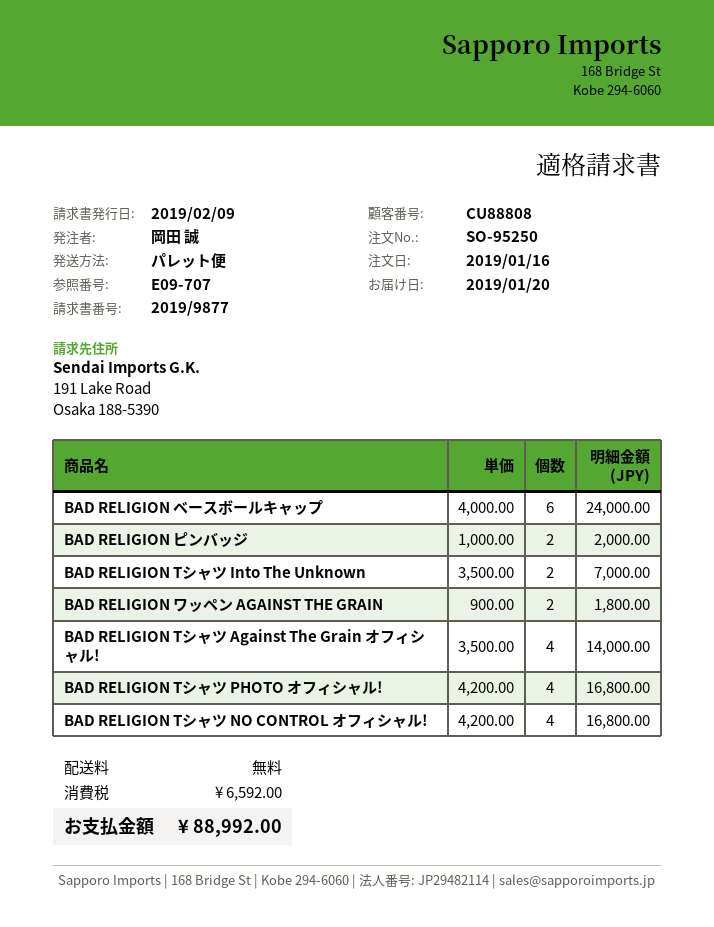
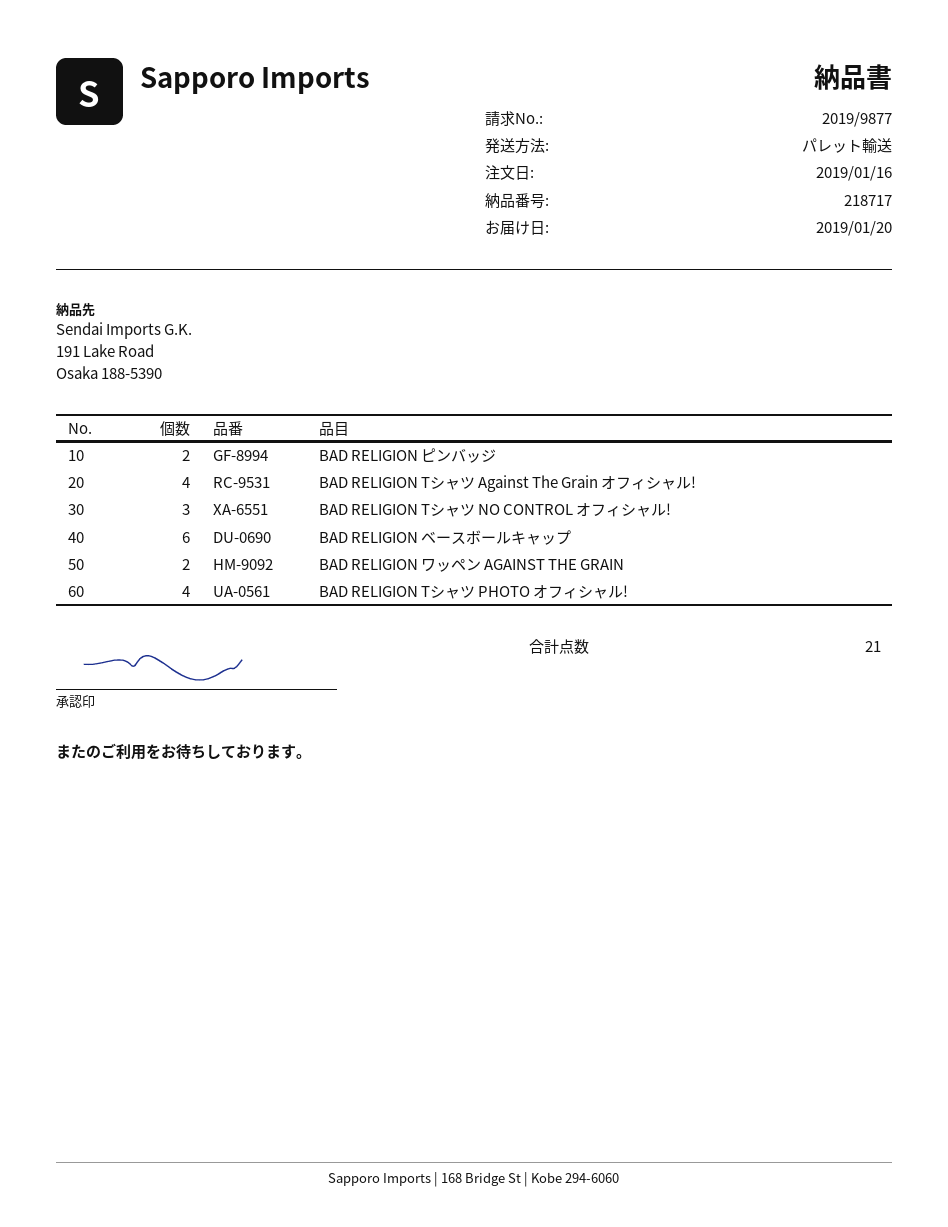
BAD RELIGION Tシャツ Into The Unknown: 2 -> none
BAD RELIGION Tシャツ NO CONTROL オフィシャル!: 4 -> 3

